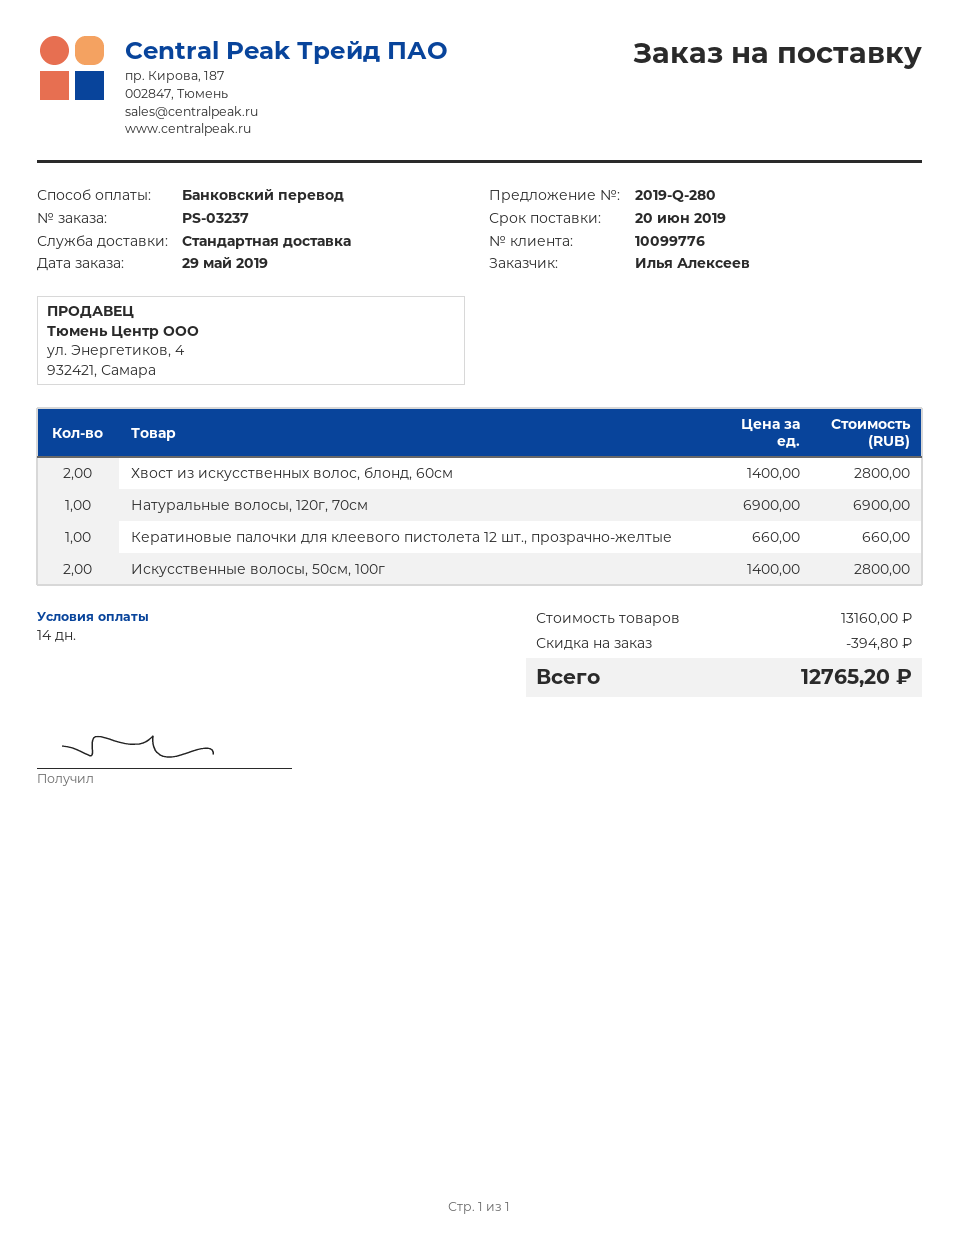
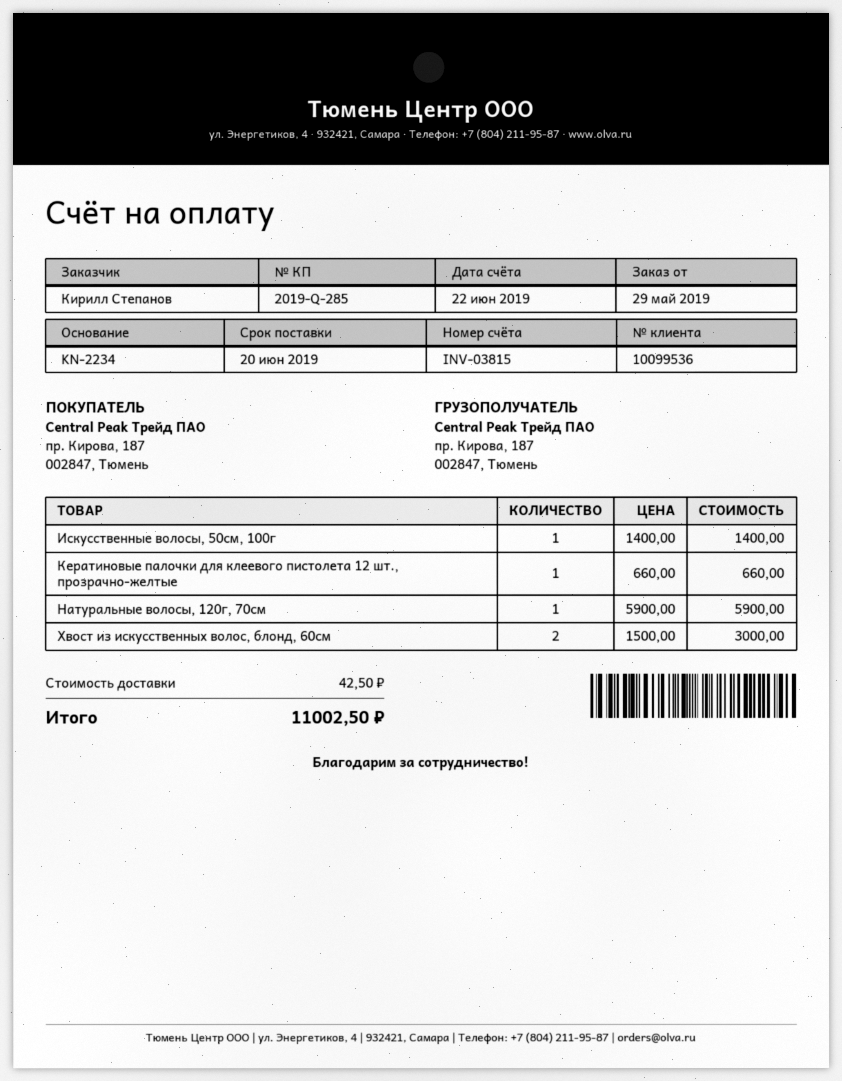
quote number: 2019-Q-280 -> 2019-Q-285
customer number: 10099776 -> 10099536
ordered by: Илья Алексеев -> Кирилл Степанов
Хвост из искусственных волос, блонд, 60см: 2 x 1400.00 = 2800.00 -> 2 x 1500.00 = 3000.00
Натуральные волосы, 120г, 70см: 1 x 6900.00 = 6900.00 -> 1 x 5900.00 = 5900.00
Искусственные волосы, 50см, 100г: 2 x 1400.00 = 2800.00 -> 1 x 1400.00 = 1400.00
discount: 394.80 -> none
shipping: none -> 42.50
total: 12765.20 -> 11002.50

